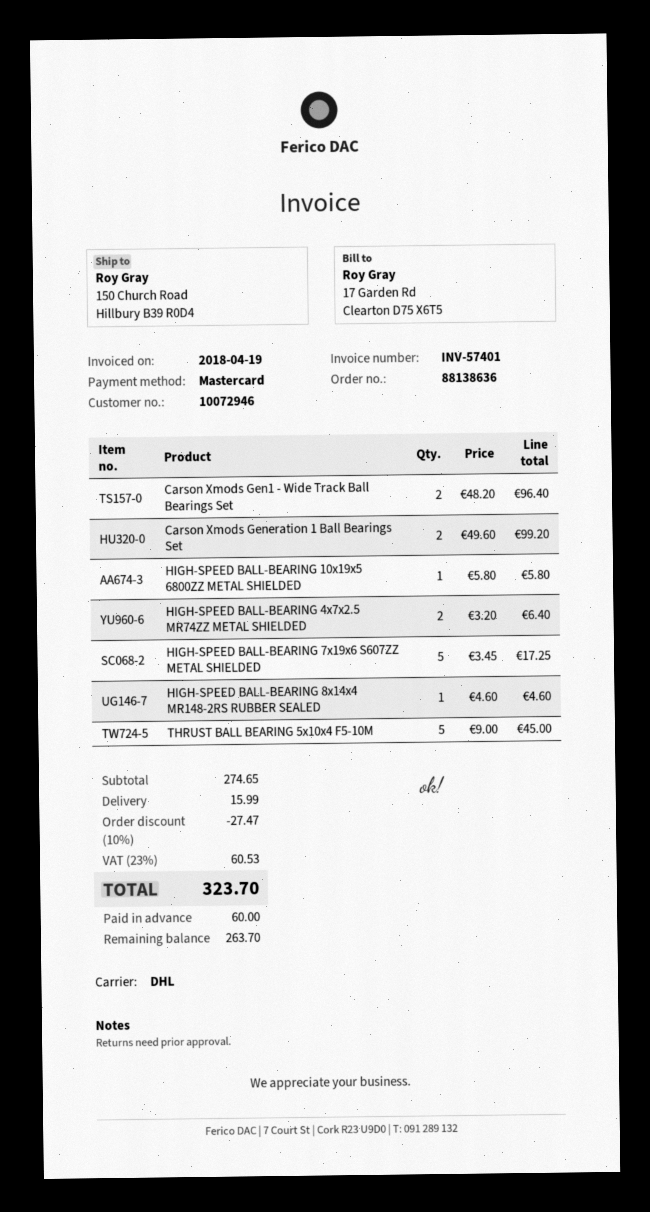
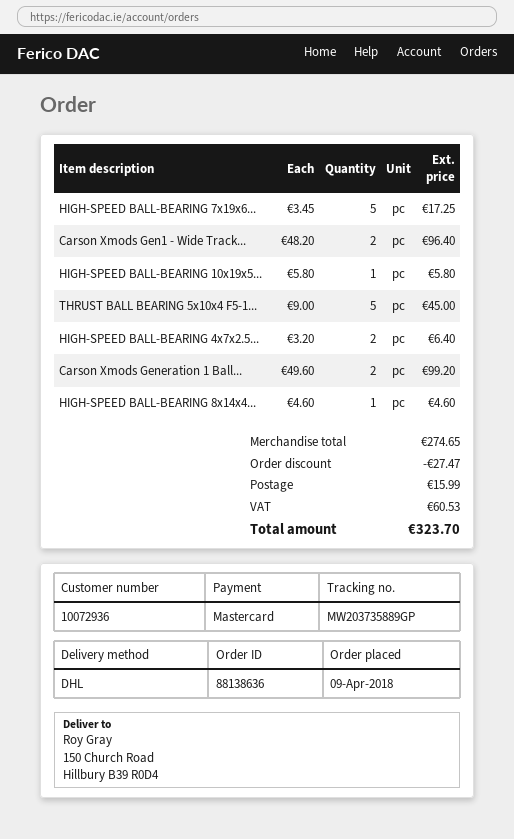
customer number: 10072946 -> 10072936

